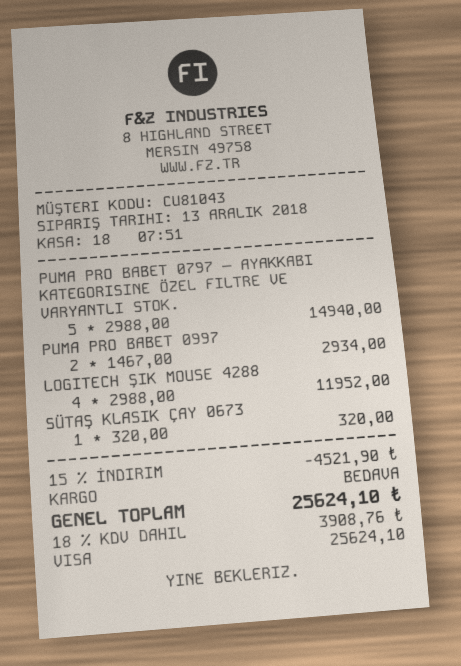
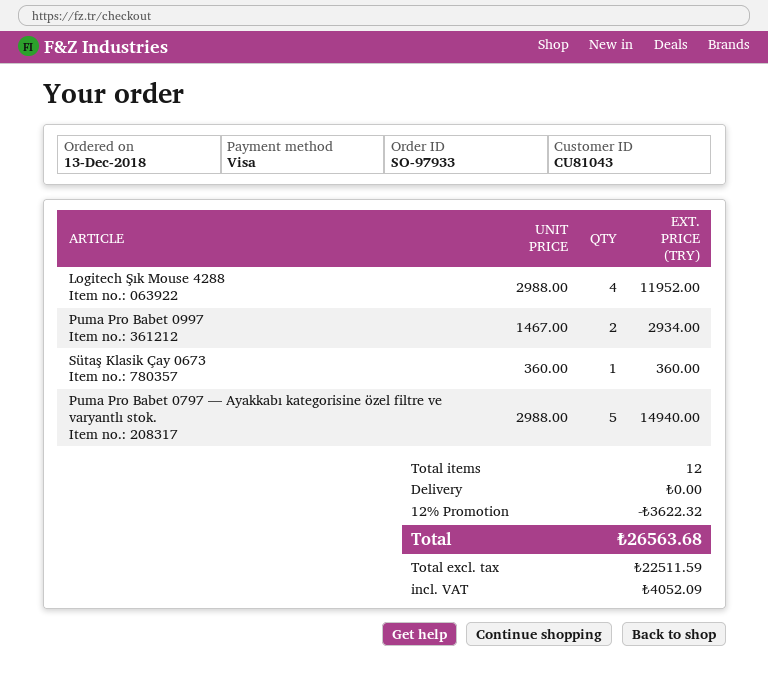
SÜTAŞ KLASIK ÇAY 0673: 1 x 320.00 = 320.00 -> 1 x 360.00 = 360.00
discount: 15% = 4521.90 -> 12% = 3622.32
tax: 3908.76 -> 4052.09
total: 25624.10 -> 26563.68

